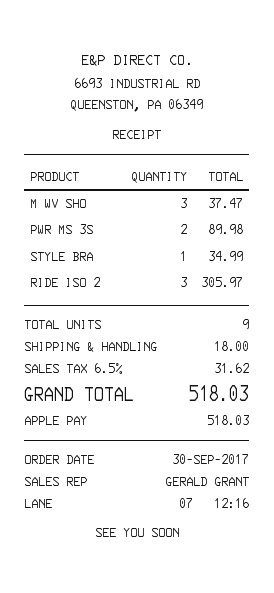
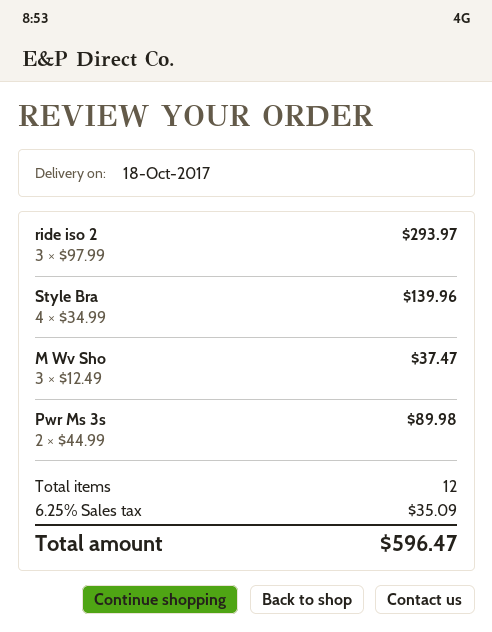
STYLE BRA: 1 for 34.99 -> 4 for 139.96
RIDE ISO 2: 3 for 305.97 -> 3 for 293.97
total quantity: 9 -> 12
shipping: 18.00 -> none
tax: 6.5% = 31.62 -> 6.25% = 35.09
total: 518.03 -> 596.47

